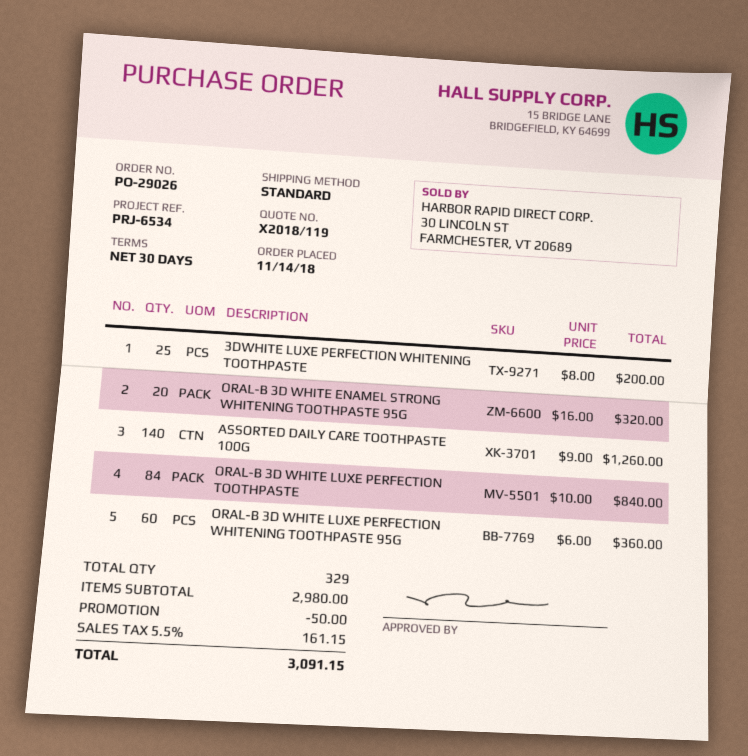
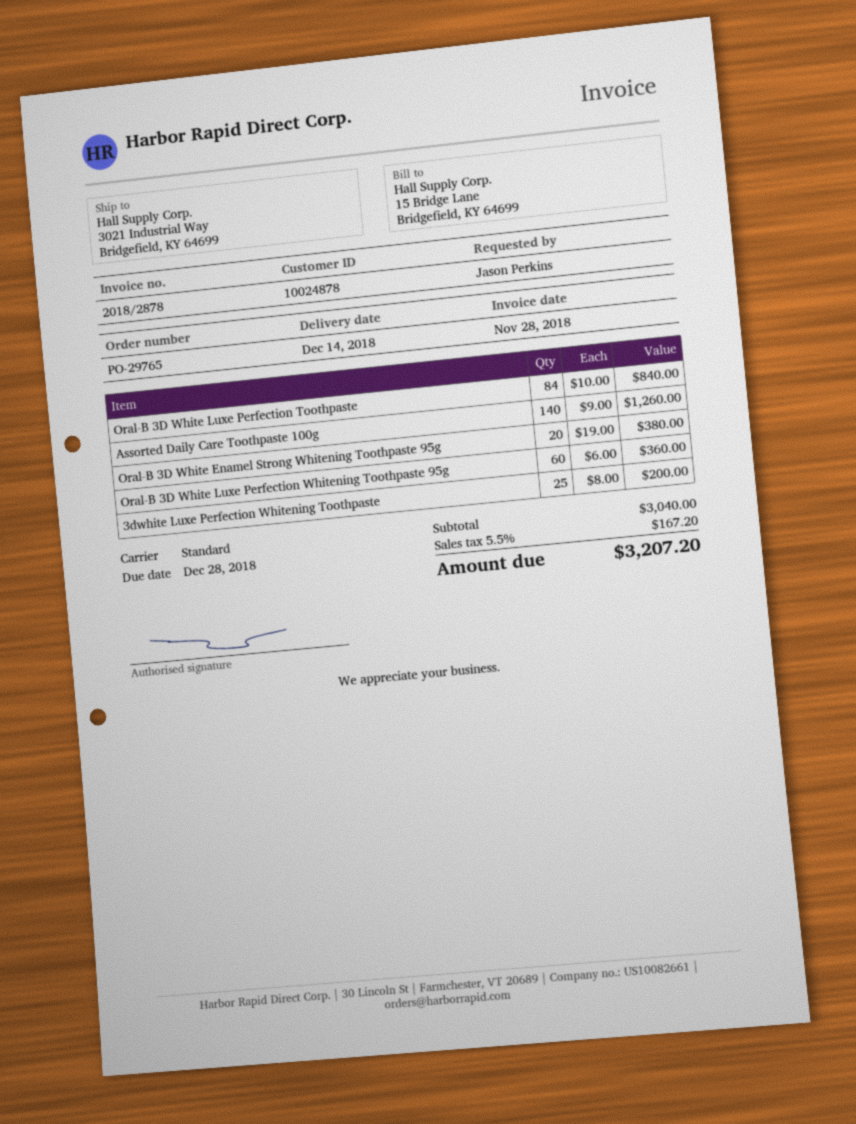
order number: PO-29026 -> PO-29765
ORAL-B 3D WHITE ENAMEL STRONG WHITENING TOOTHPASTE 95G: 20 x 16.00 = 320.00 -> 20 x 19.00 = 380.00
subtotal: 2980.00 -> 3040.00
discount: 50.00 -> none
tax: 5.5% = 161.15 -> 5.5% = 167.20
total: 3091.15 -> 3207.20

